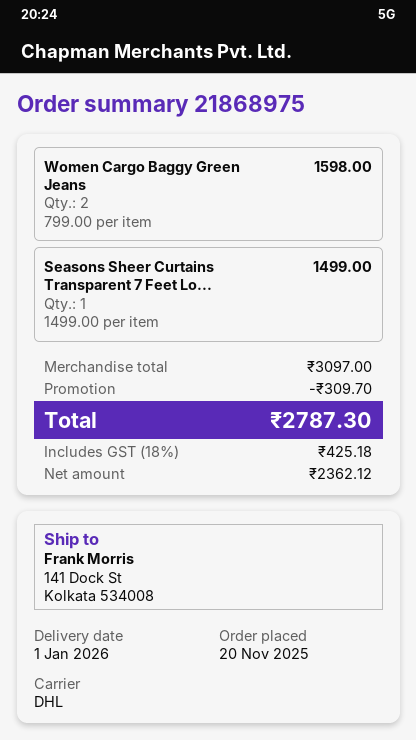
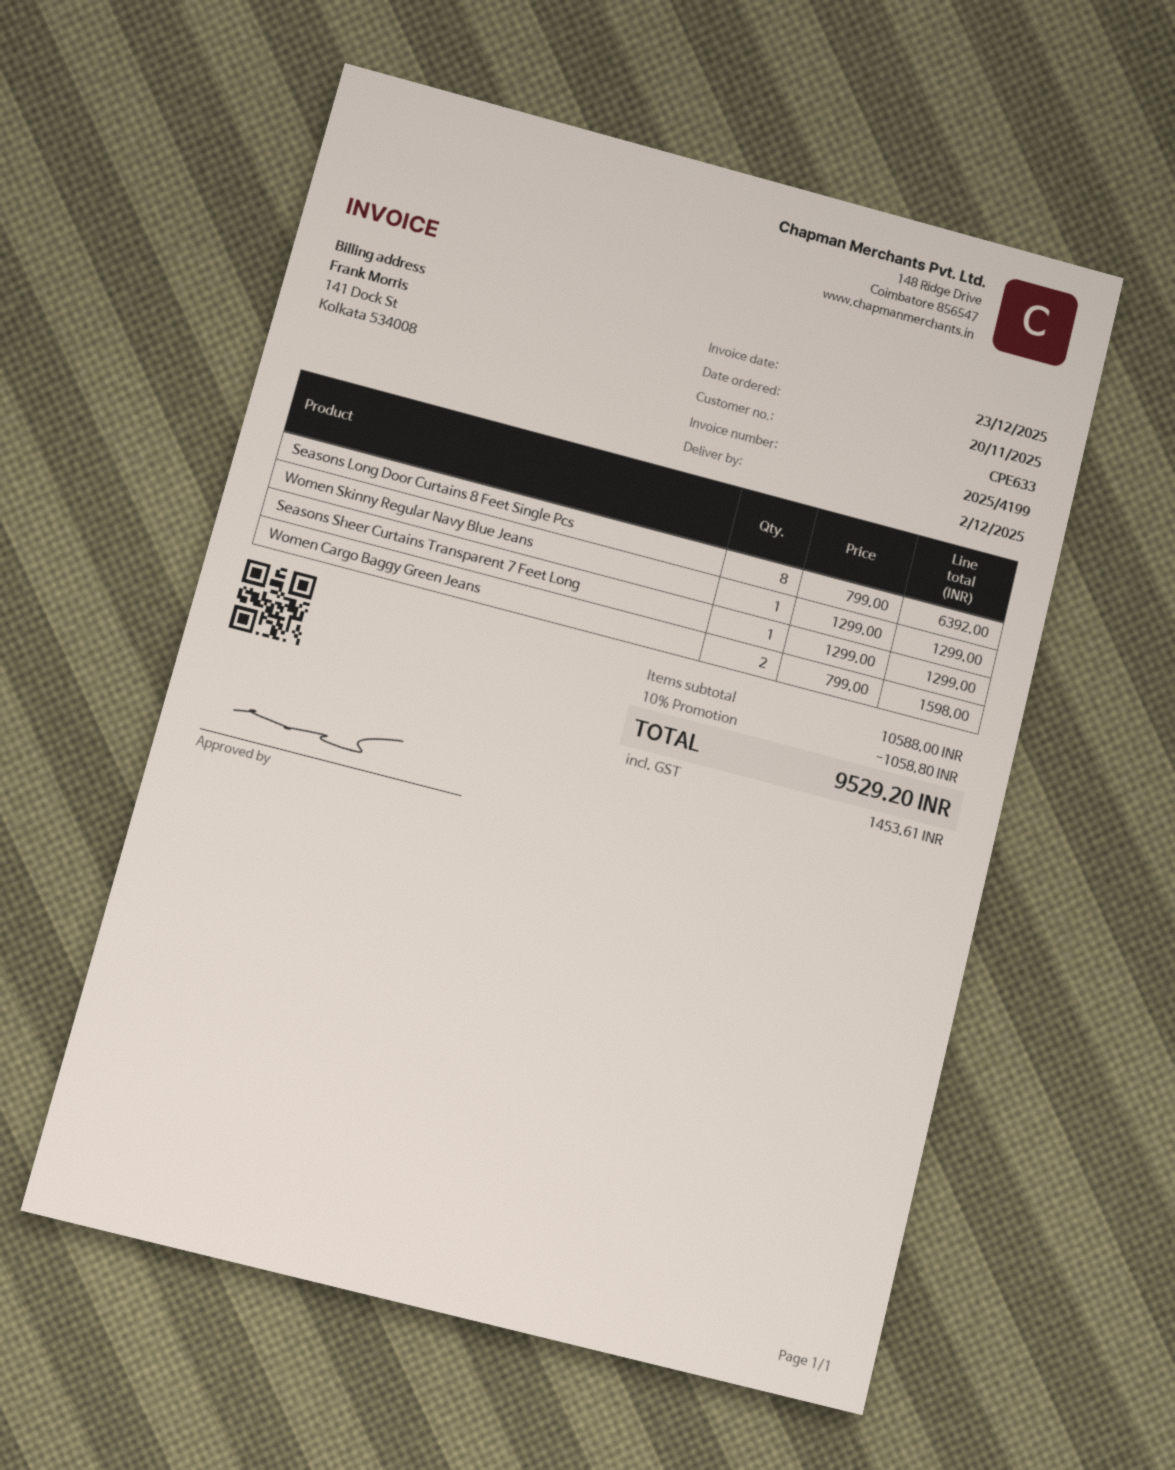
delivery date: 2026-01-01 -> 2025-12-02
Seasons Sheer Curtains Transparent 7 Feet Lo...: 1 x 1499.00 = 1499.00 -> 1 x 1299.00 = 1299.00
Seasons Long Door Curtains 8 Feet Single Pcs: none -> 8 x 799.00 = 6392.00
Women Skinny Regular Navy Blue Jeans: none -> 1 x 1299.00 = 1299.00
subtotal: 3097.00 -> 10588.00
discount: 309.70 -> 1058.80
tax: 425.18 -> 1453.61
total: 2787.30 -> 9529.20

